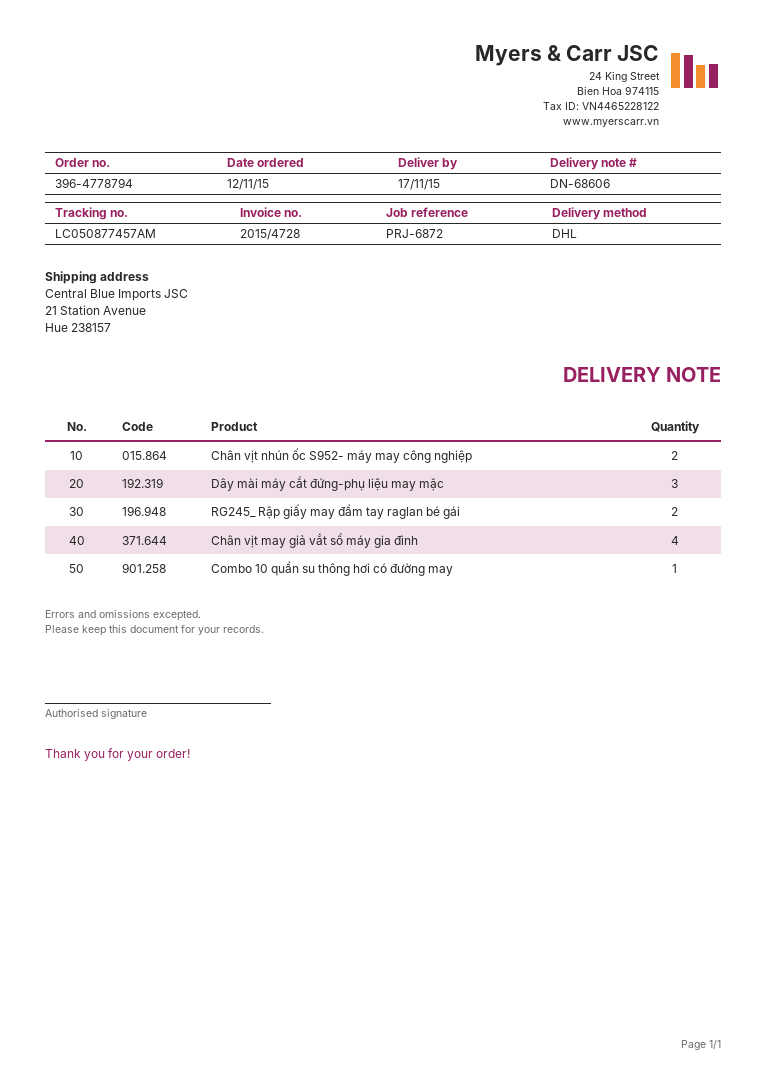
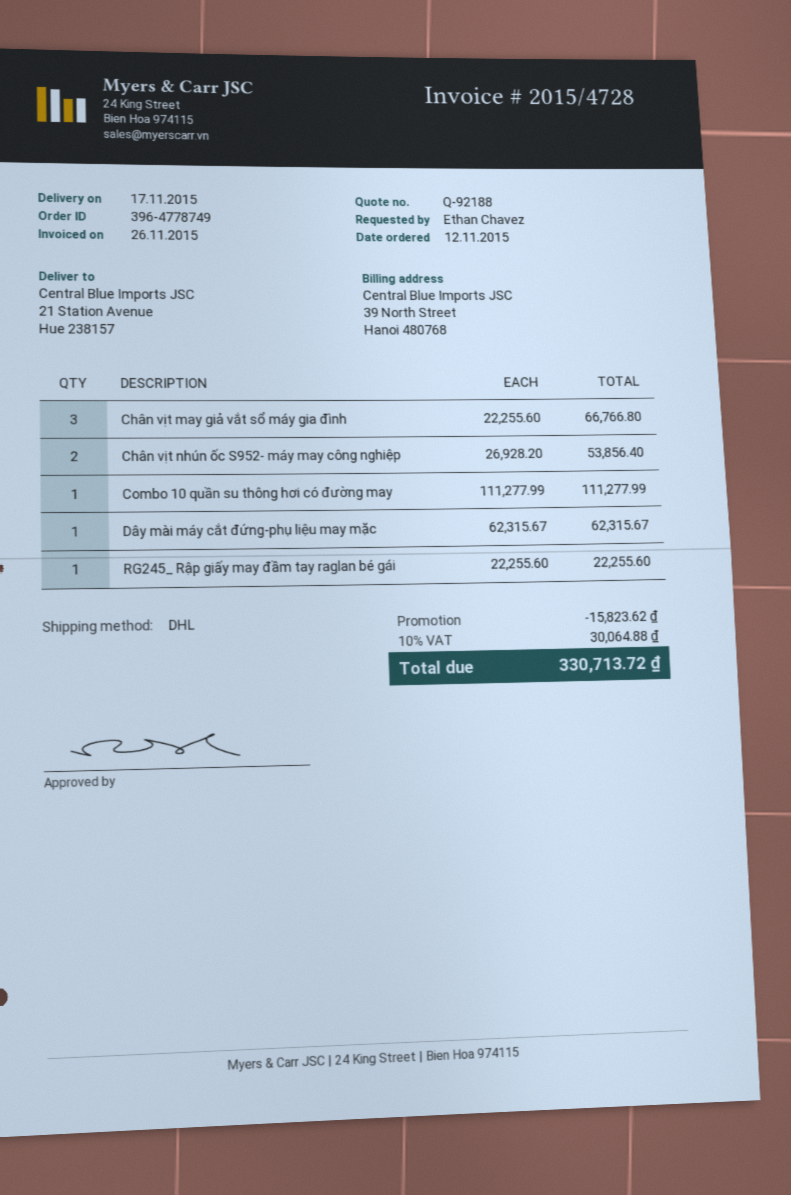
order number: 396-4778794 -> 396-4778749
Dây mài máy cắt đứng-phụ liệu may mặc: 3 -> 1
RG245_ Rập giấy may đầm tay raglan bé gái: 2 -> 1
Chân vịt may giả vắt sổ máy gia đình: 4 -> 3

